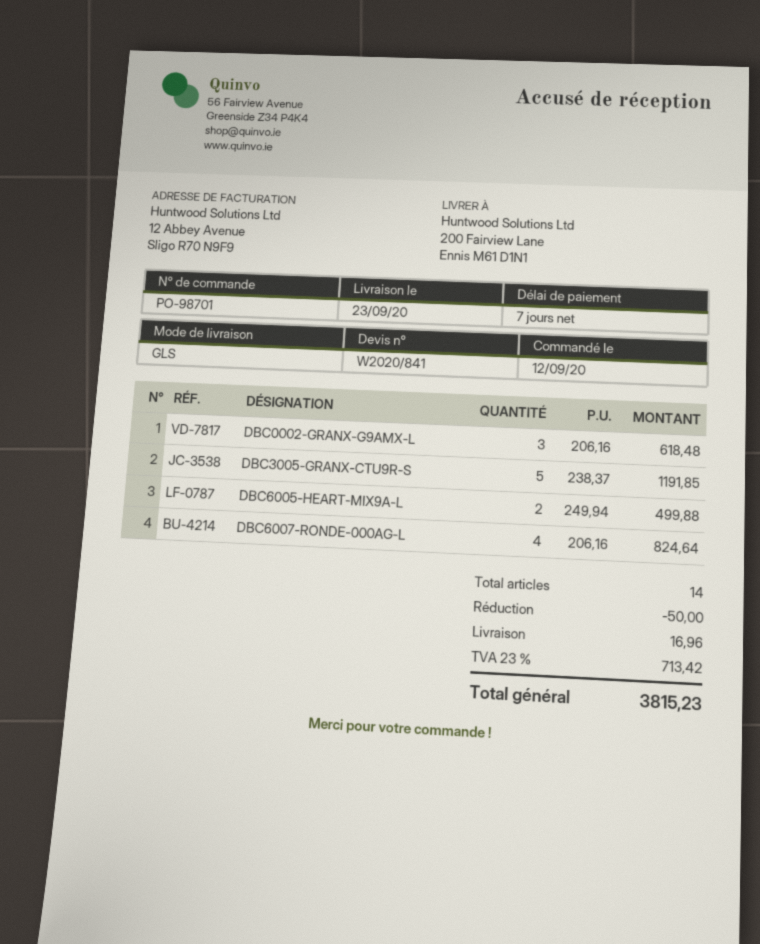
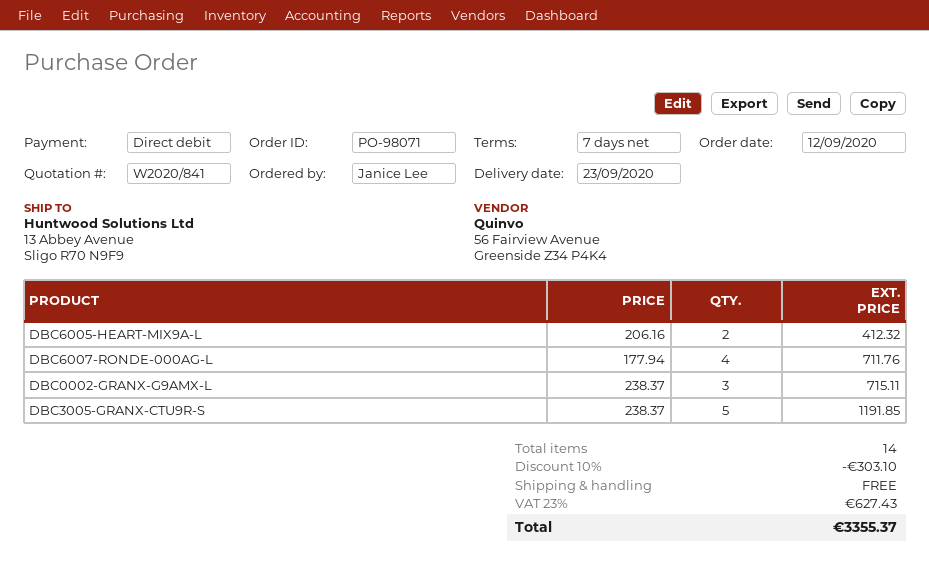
order number: PO-98701 -> PO-98071
ship to: 200 Fairview Lane, Ennis M61 D1N1 -> 13 Abbey Avenue, Sligo R70 N9F9
DBC0002-GRANX-G9AMX-L: 3 x 206.16 = 618.48 -> 3 x 238.37 = 715.11
DBC6005-HEART-MIX9A-L: 2 x 249.94 = 499.88 -> 2 x 206.16 = 412.32
DBC6007-RONDE-000AG-L: 4 x 206.16 = 824.64 -> 4 x 177.94 = 711.76
discount: 50.00 -> 303.10
shipping: 16.96 -> 0.00
tax: 23% = 713.42 -> 23% = 627.43
total: 3815.23 -> 3355.37

